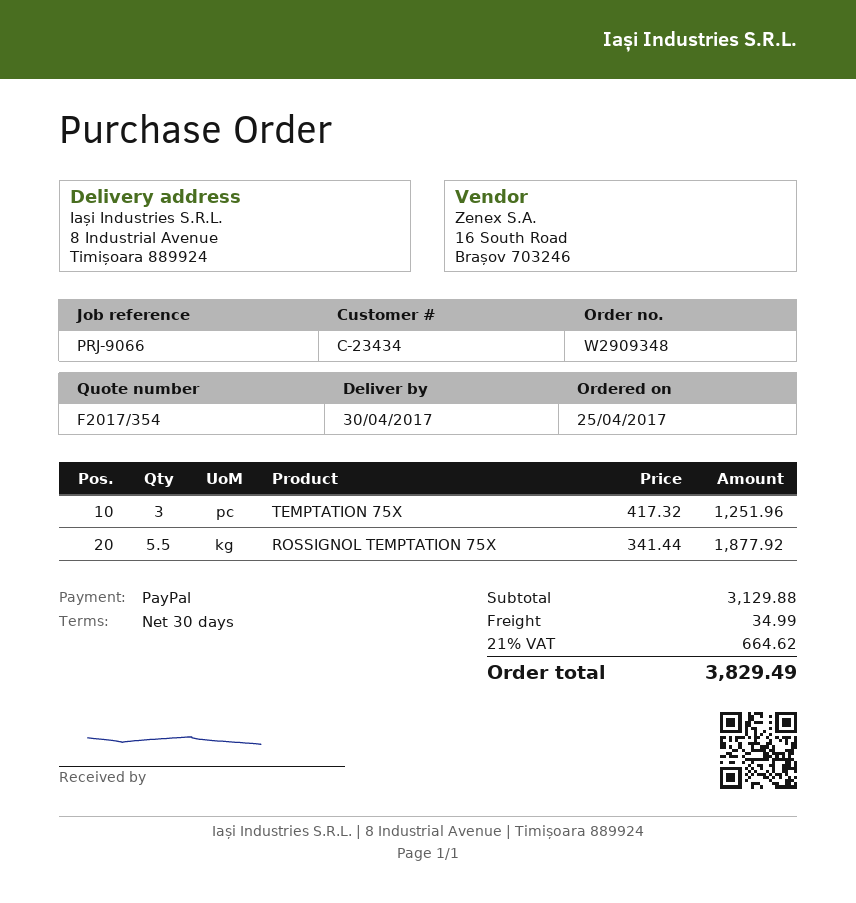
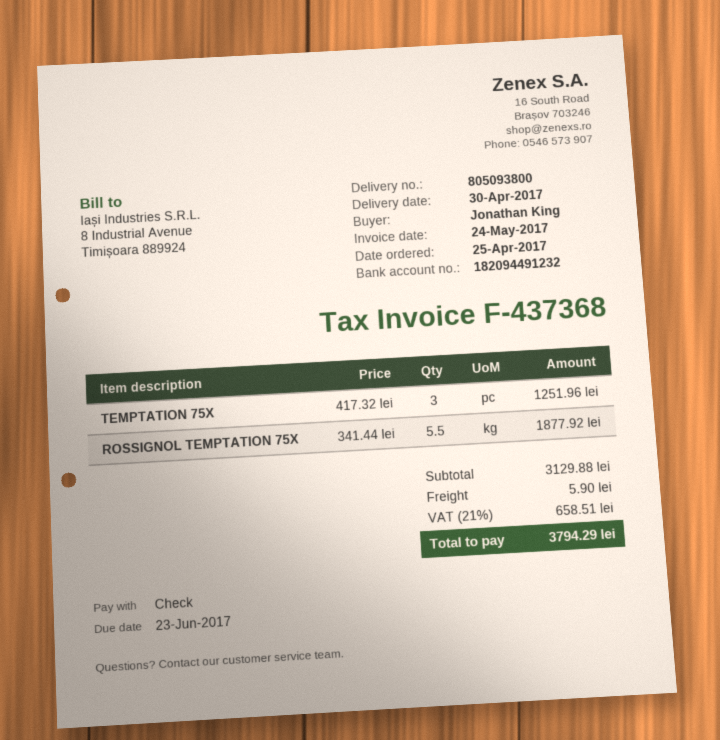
payment method: PayPal -> cheque
shipping: 34.99 -> 5.90
tax: 21% = 664.62 -> 21% = 658.51
total: 3829.49 -> 3794.29

